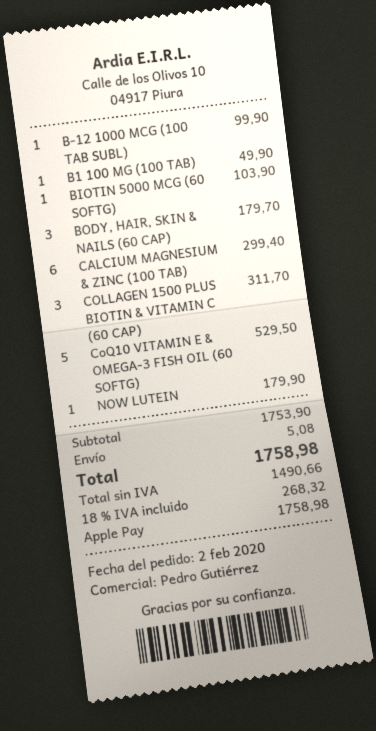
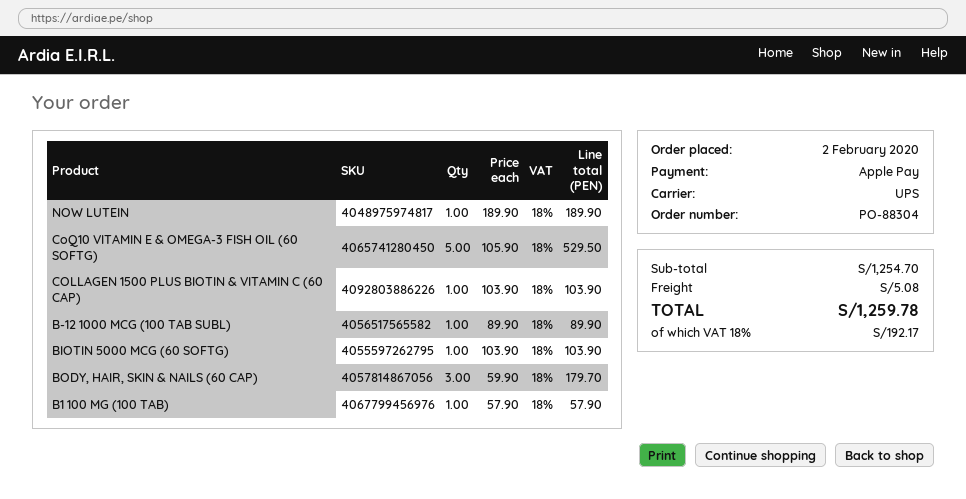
B-12 1000 MCG (100 TAB SUBL): 1 for 99.90 -> 1 for 89.90
B1 100 MG (100 TAB): 1 for 49.90 -> 1 for 57.90
CALCIUM MAGNESIUM & ZINC (100 TAB): 6 for 299.40 -> none
COLLAGEN 1500 PLUS BIOTIN & VITAMIN C (60 CAP): 3 for 311.70 -> 1 for 103.90
NOW LUTEIN: 1 for 179.90 -> 1 for 189.90
subtotal: 1753.90 -> 1254.70
tax: 18% = 268.32 -> 18% = 192.17
total: 1758.98 -> 1259.78

